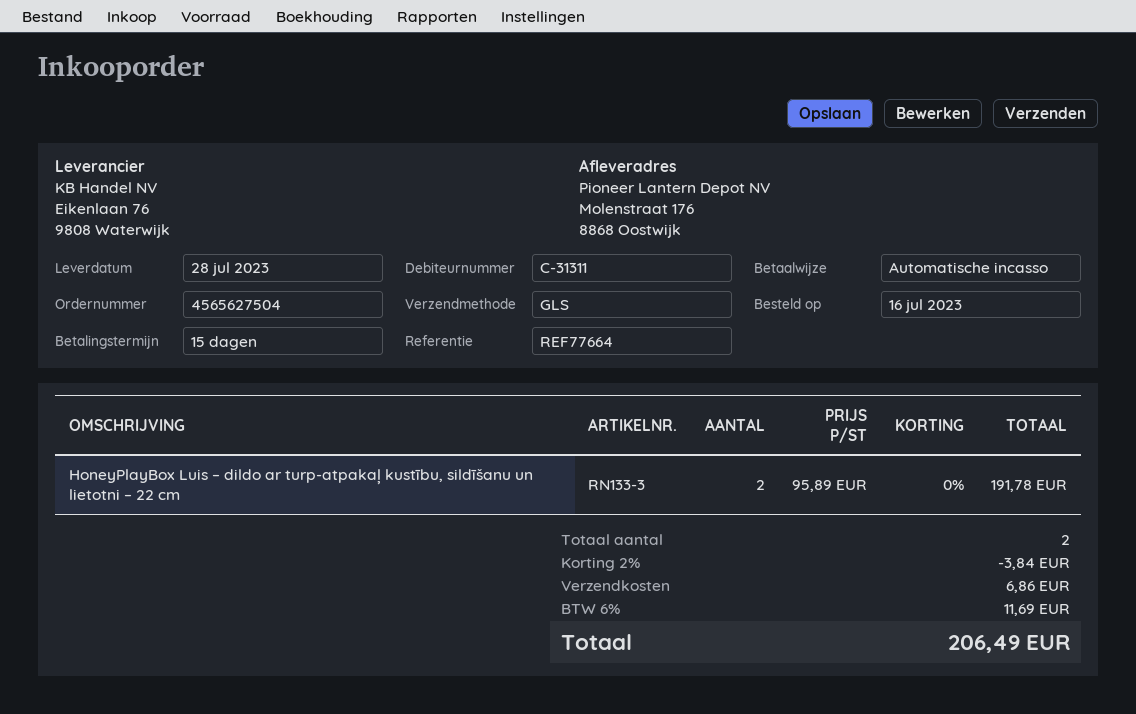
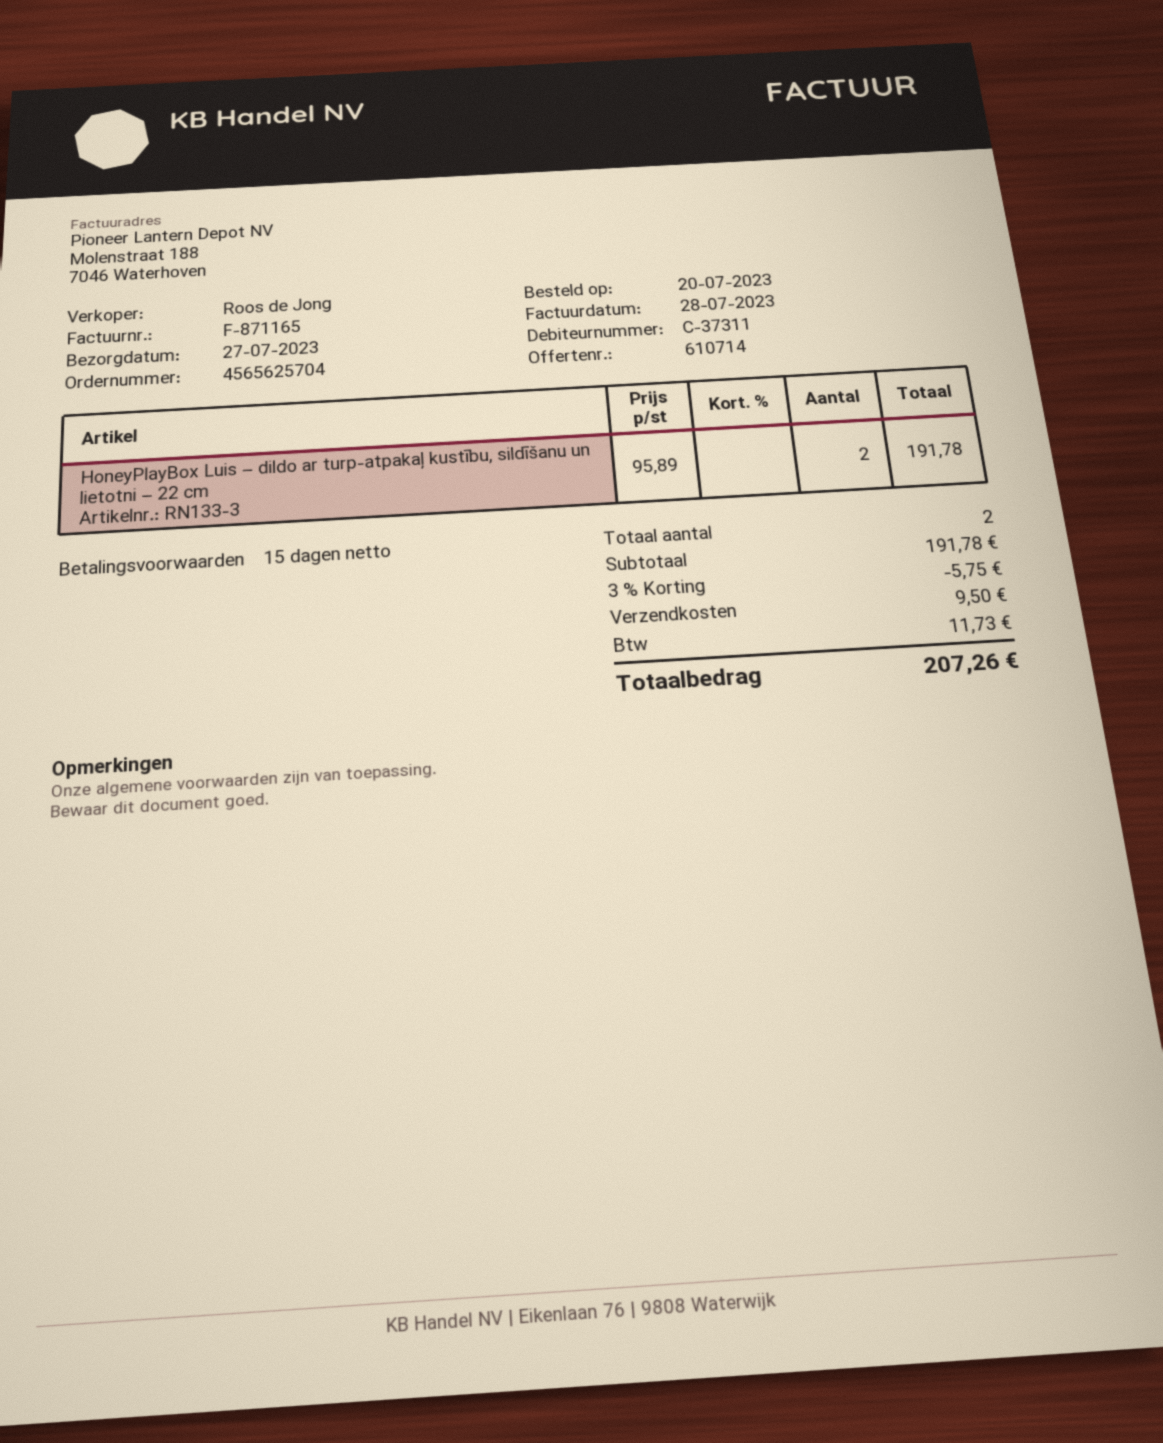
order number: 4565627504 -> 4565625704
order date: 2023-07-16 -> 2023-07-20
delivery date: 2023-07-28 -> 2023-07-27
customer number: C-31311 -> C-37311
discount: 2% = 3.84 -> 3% = 5.75
shipping: 6.86 -> 9.50
tax: 11.69 -> 11.73
total: 206.49 -> 207.26

